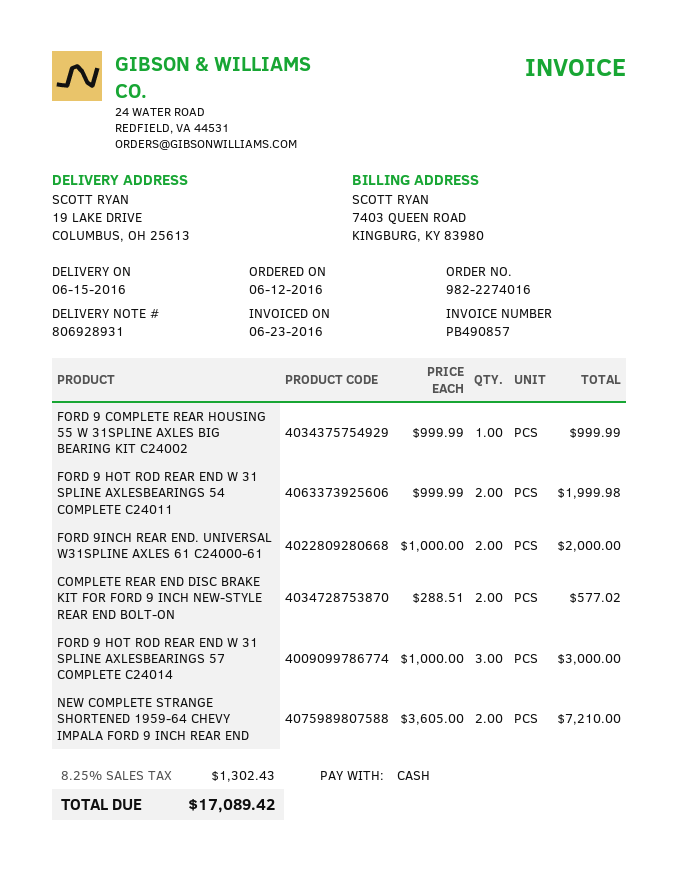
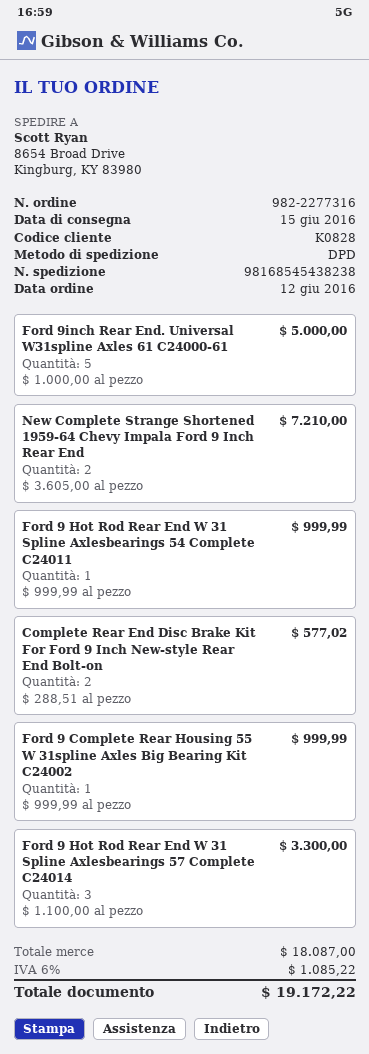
order number: 982-2274016 -> 982-2277316
ship to: 19 LAKE DRIVE, COLUMBUS, OH 25613 -> 8654 Broad Drive, Kingburg, KY 83980
FORD 9 HOT ROD REAR END W 31 SPLINE AXLESBEARINGS 54 COMPLETE C24011: 2 x 999.99 = 1999.98 -> 1 x 999.99 = 999.99
FORD 9INCH REAR END. UNIVERSAL W31SPLINE AXLES 61 C24000-61: 2 x 1000.00 = 2000.00 -> 5 x 1000.00 = 5000.00
FORD 9 HOT ROD REAR END W 31 SPLINE AXLESBEARINGS 57 COMPLETE C24014: 3 x 1000.00 = 3000.00 -> 3 x 1100.00 = 3300.00
tax: 8.25% = 1302.43 -> 6% = 1085.22
total: 17089.42 -> 19172.22

